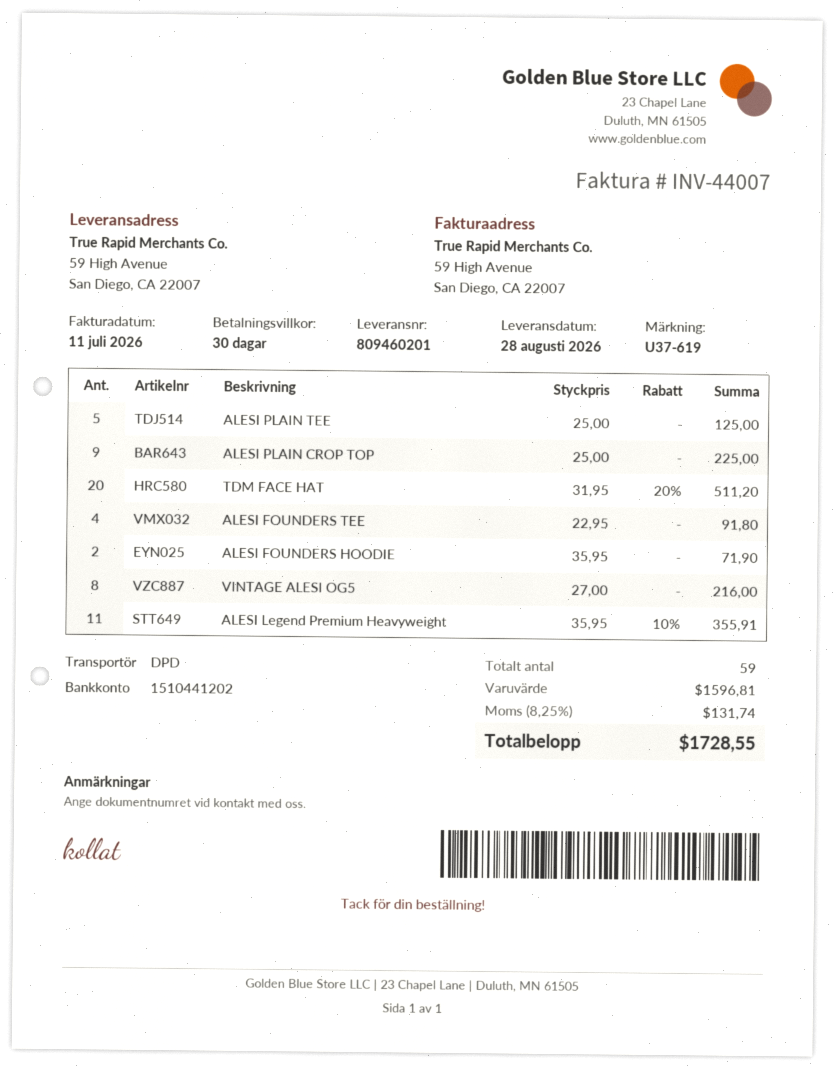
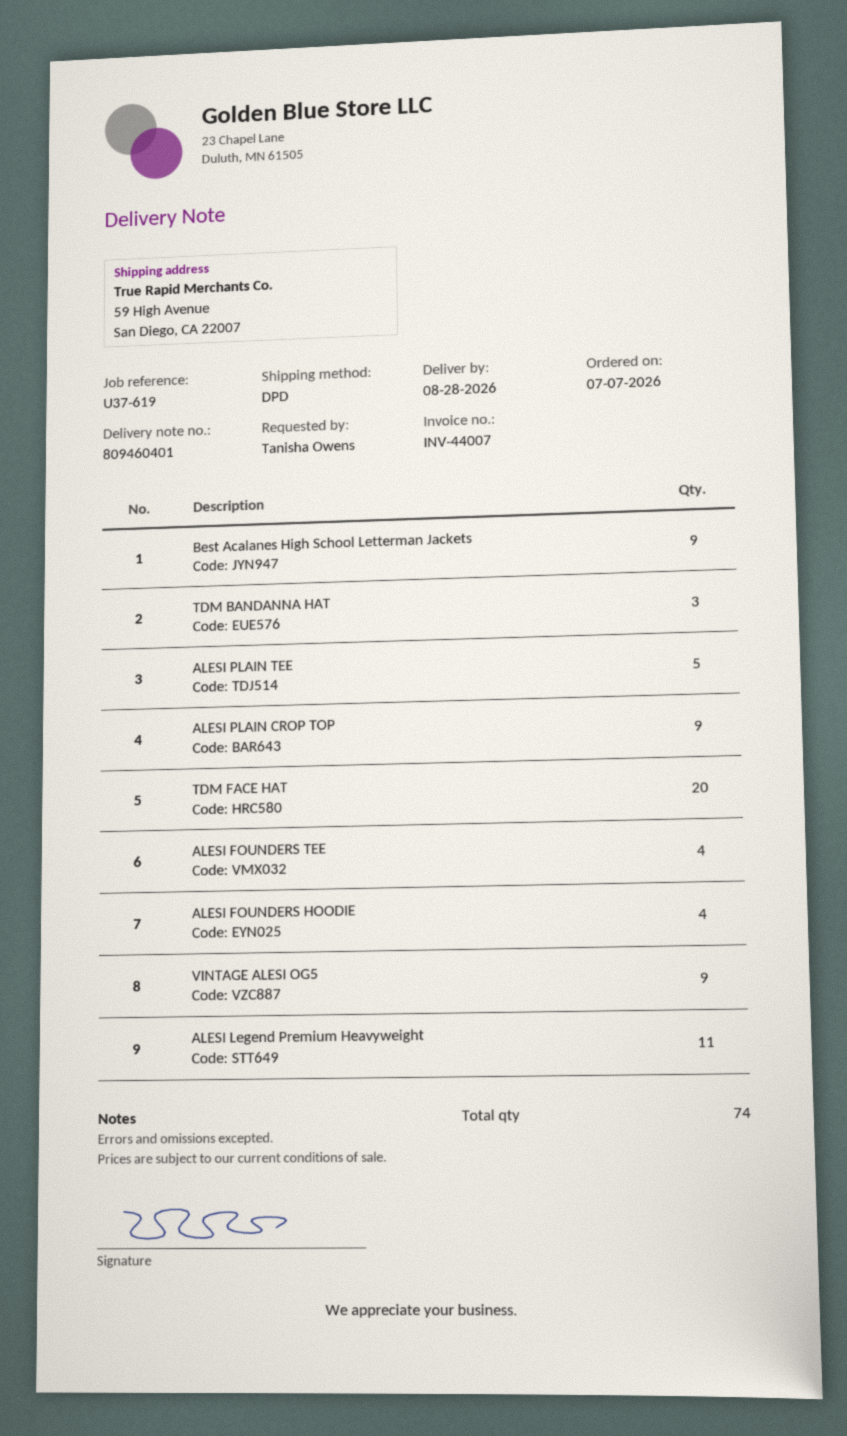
delivery note number: 809460201 -> 809460401
ALESI FOUNDERS HOODIE: 2 -> 4
VINTAGE ALESI OG5: 8 -> 9
Best Acalanes High School Letterman Jackets: none -> 9
TDM BANDANNA HAT: none -> 3
total quantity: 59 -> 74

